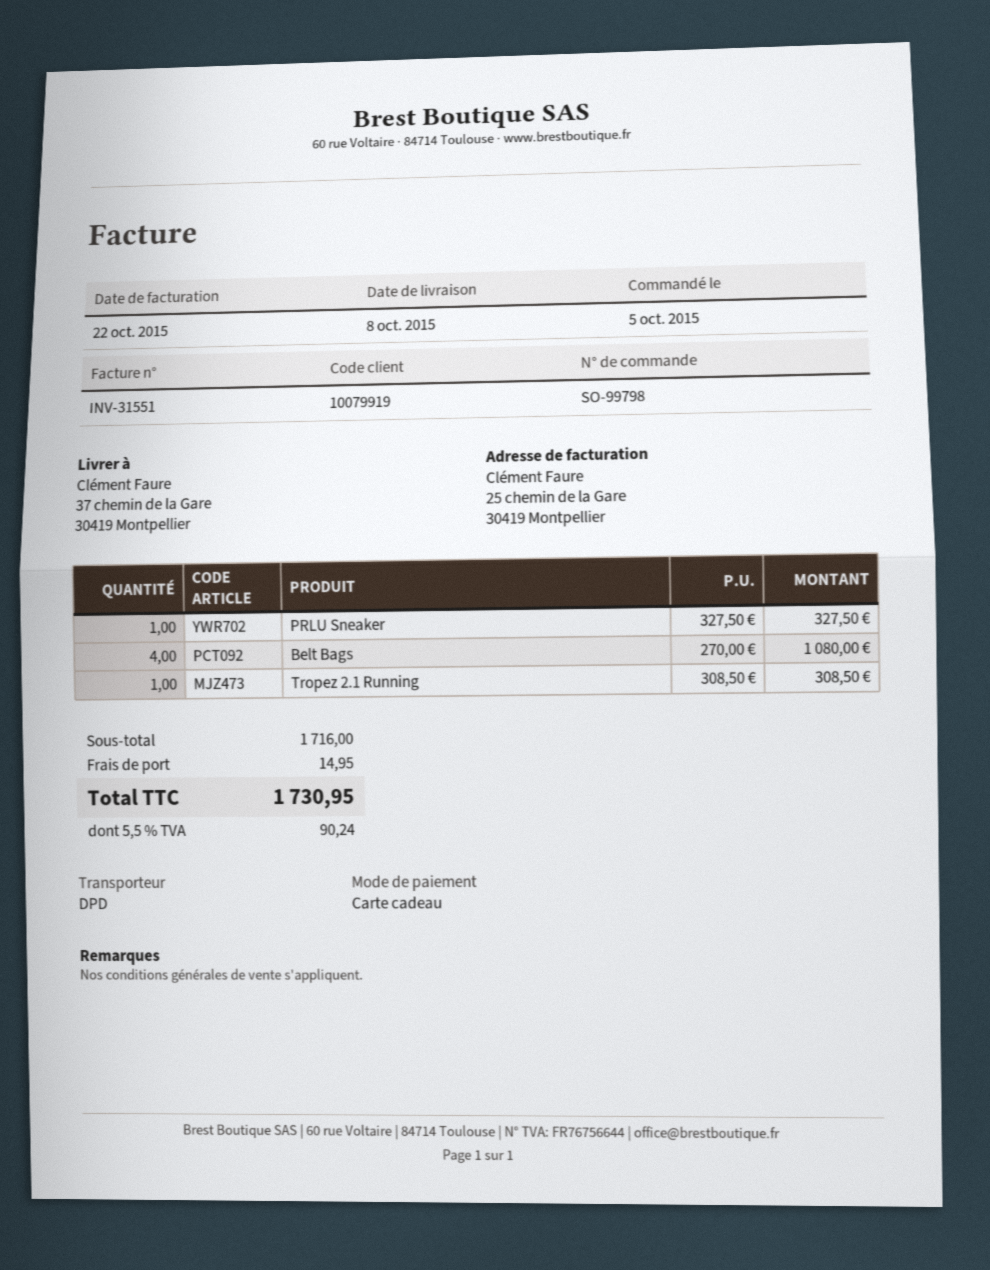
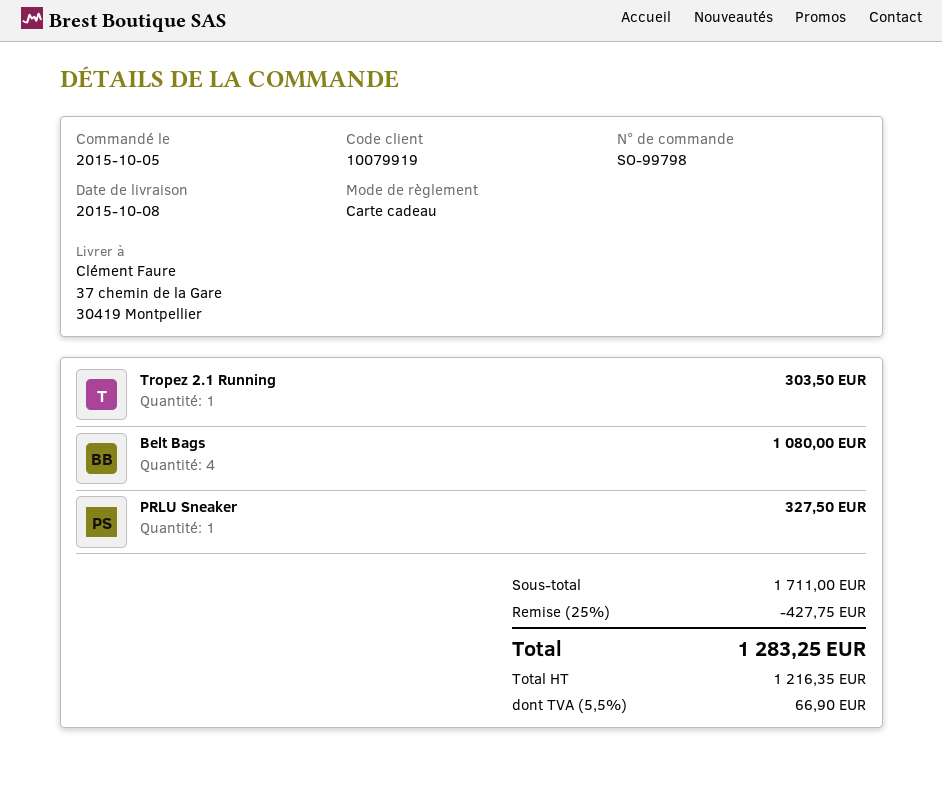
Tropez 2.1 Running: 1 for 308.50 -> 1 for 303.50
subtotal: 1716.00 -> 1711.00
discount: none -> 25% = 427.75
shipping: 14.95 -> none
tax: 5.5% = 90.24 -> 5.5% = 66.90
total: 1730.95 -> 1283.25

